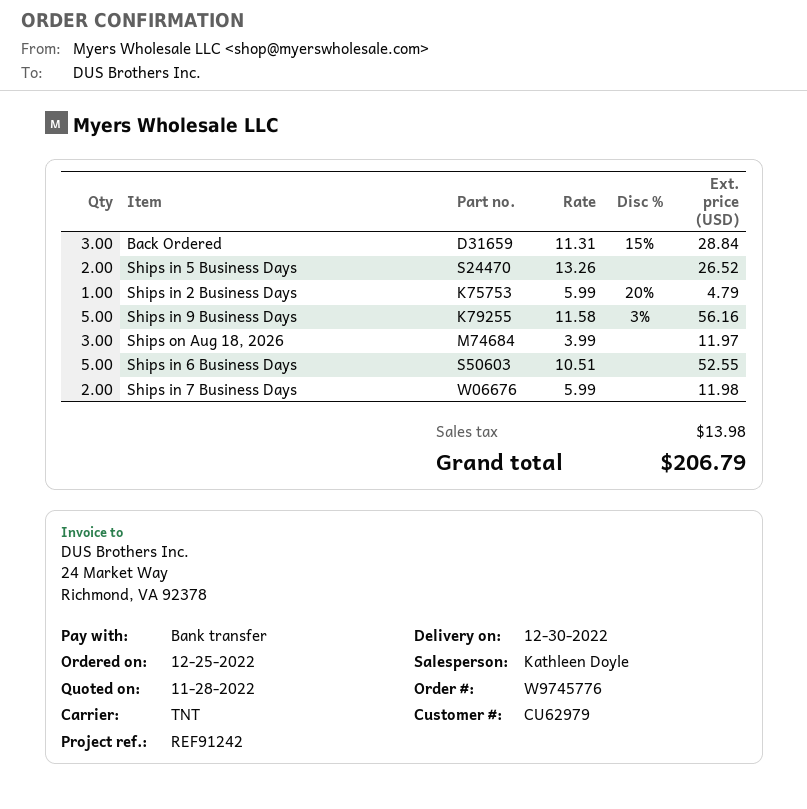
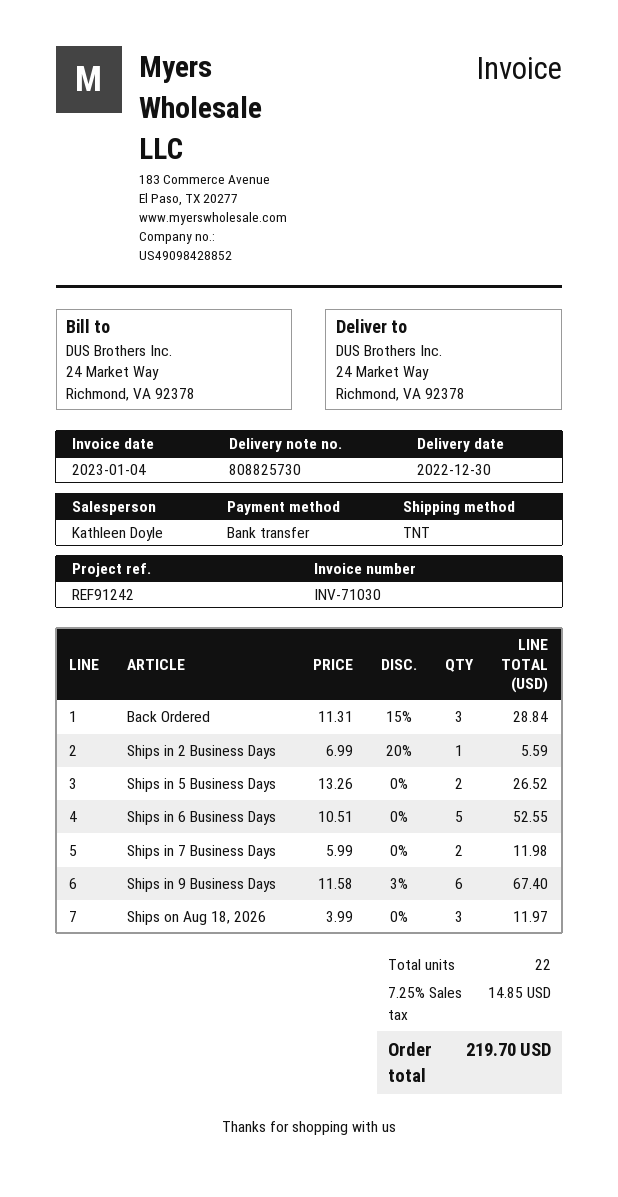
Ships in 2 Business Days: 1 x 5.99 - 20% = 4.79 -> 1 x 6.99 - 20% = 5.59
Ships in 9 Business Days: 5 x 11.58 - 3% = 56.16 -> 6 x 11.58 - 3% = 67.40
tax: 13.98 -> 14.85
total: 206.79 -> 219.70

